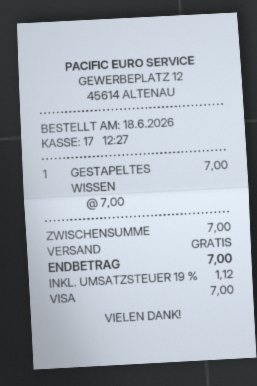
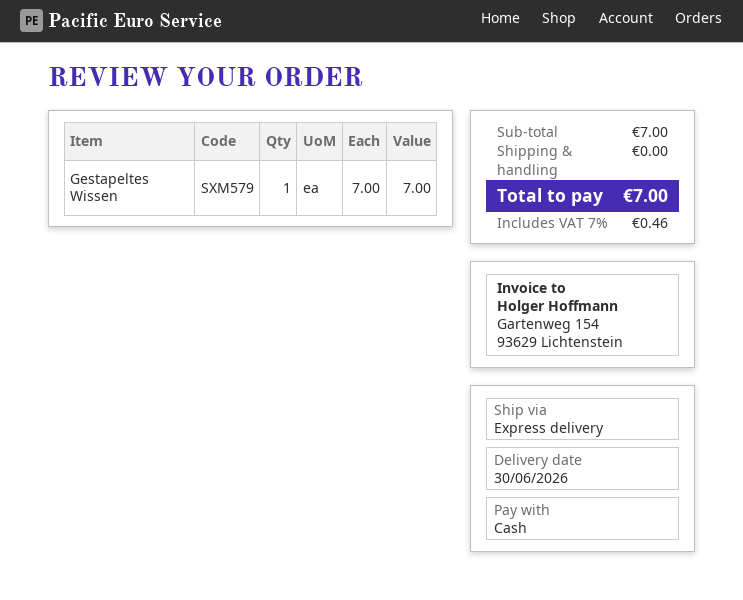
payment method: Visa -> cash
tax: 19% = 1.12 -> 7% = 0.46

